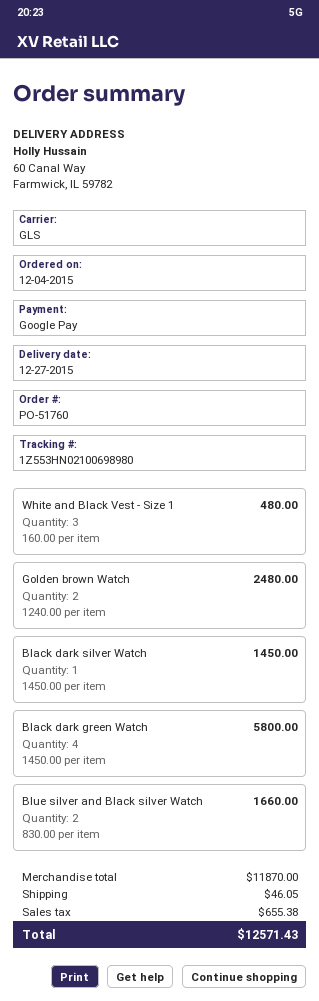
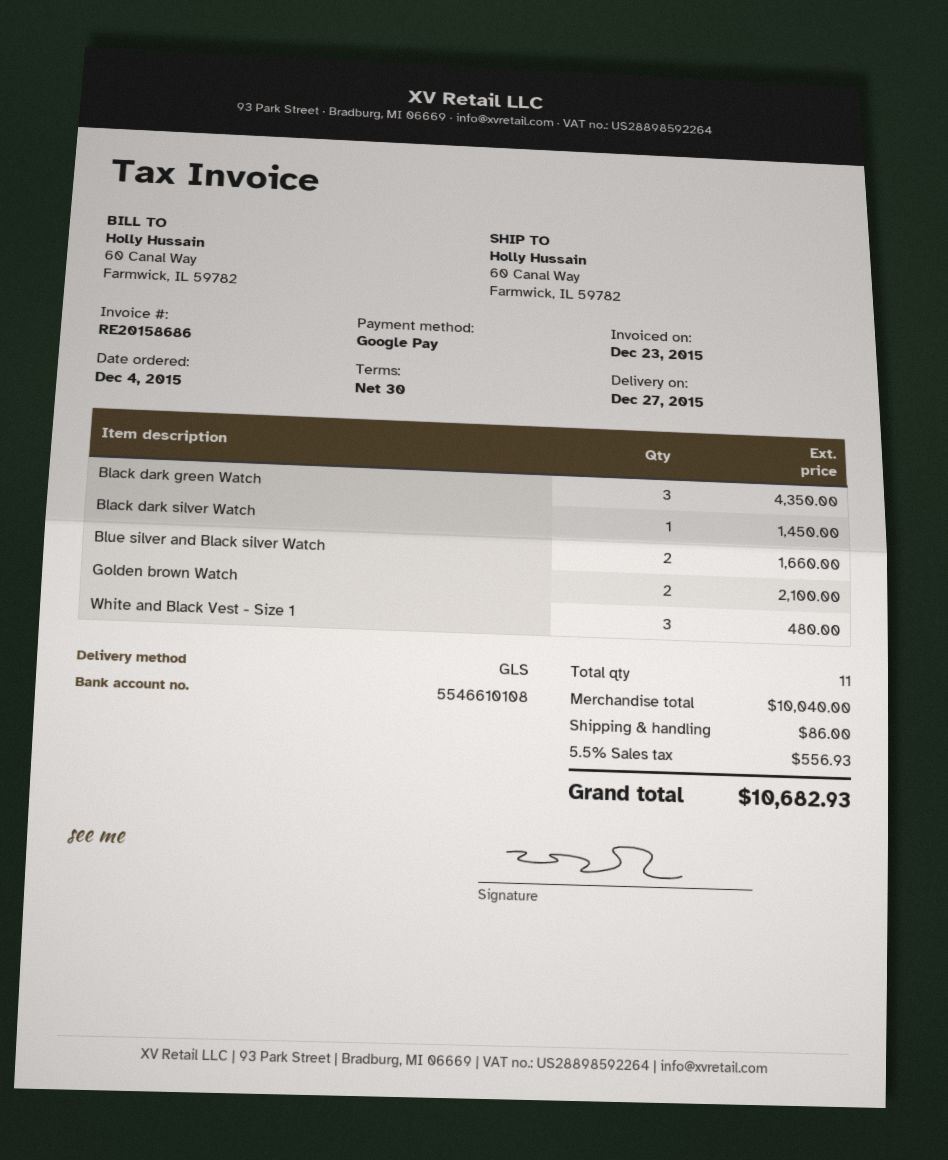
Golden brown Watch: 2 for 2480.00 -> 2 for 2100.00
Black dark green Watch: 4 for 5800.00 -> 3 for 4350.00
subtotal: 11870.00 -> 10040.00
shipping: 46.05 -> 86.00
tax: 655.38 -> 556.93
total: 12571.43 -> 10682.93

